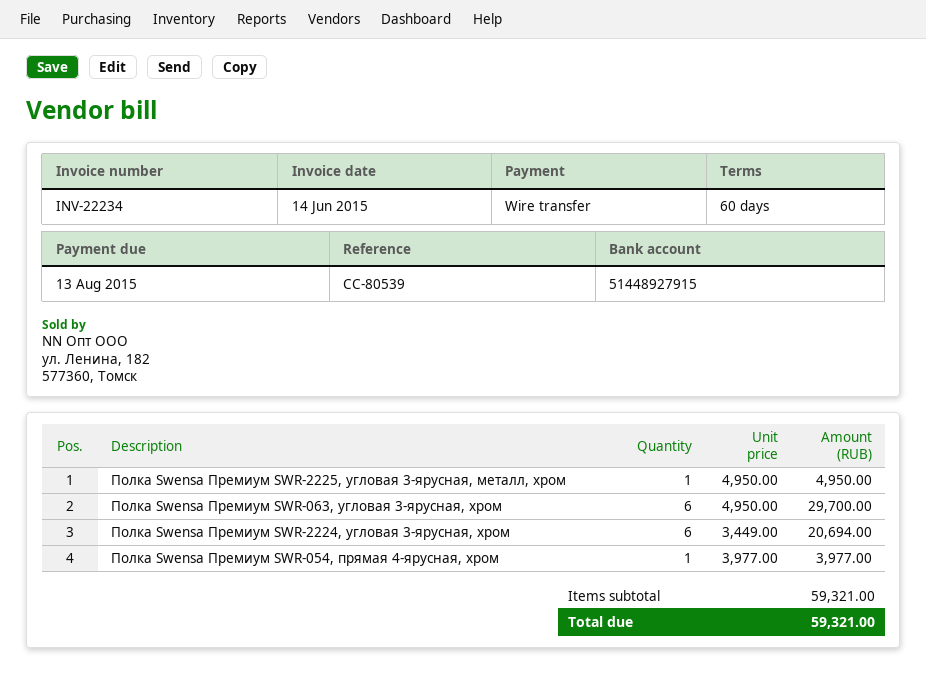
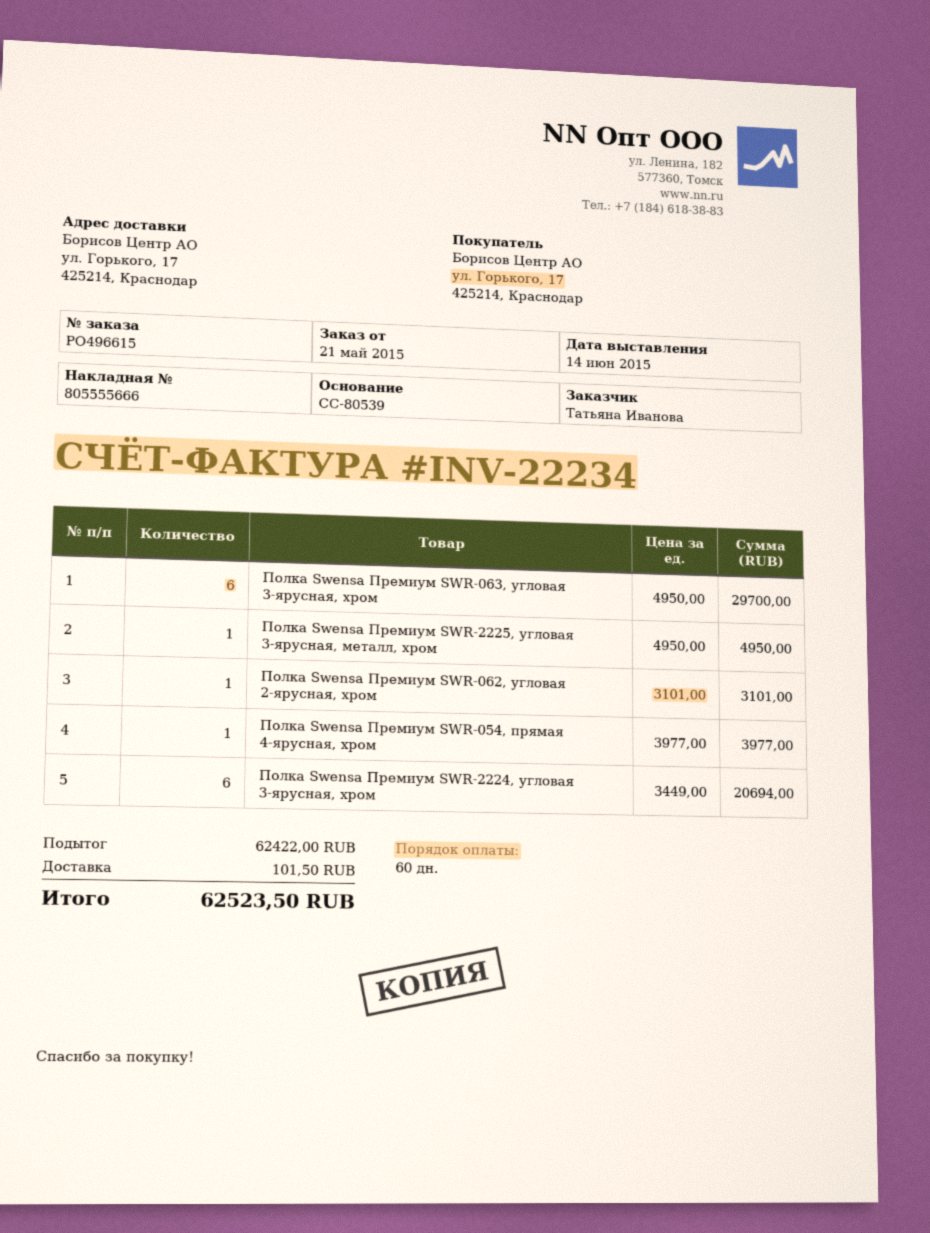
Полка Swensa Премиум SWR-062, угловая 2-ярусная, хром: none -> 1 x 3101.00 = 3101.00
subtotal: 59321.00 -> 62422.00
shipping: none -> 101.50
total: 59321.00 -> 62523.50

